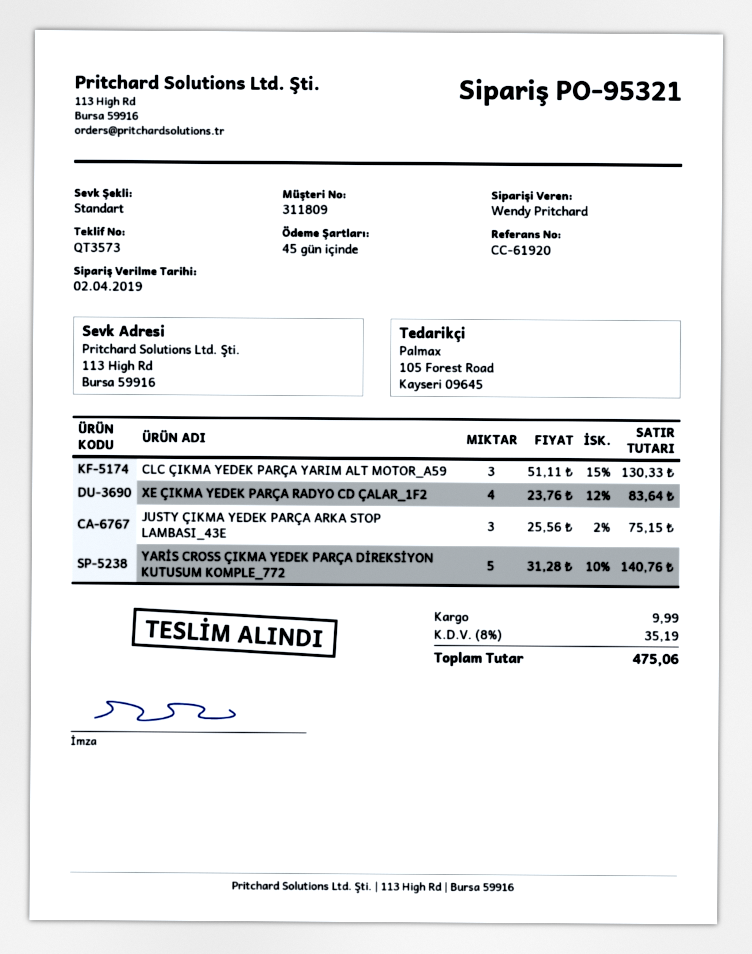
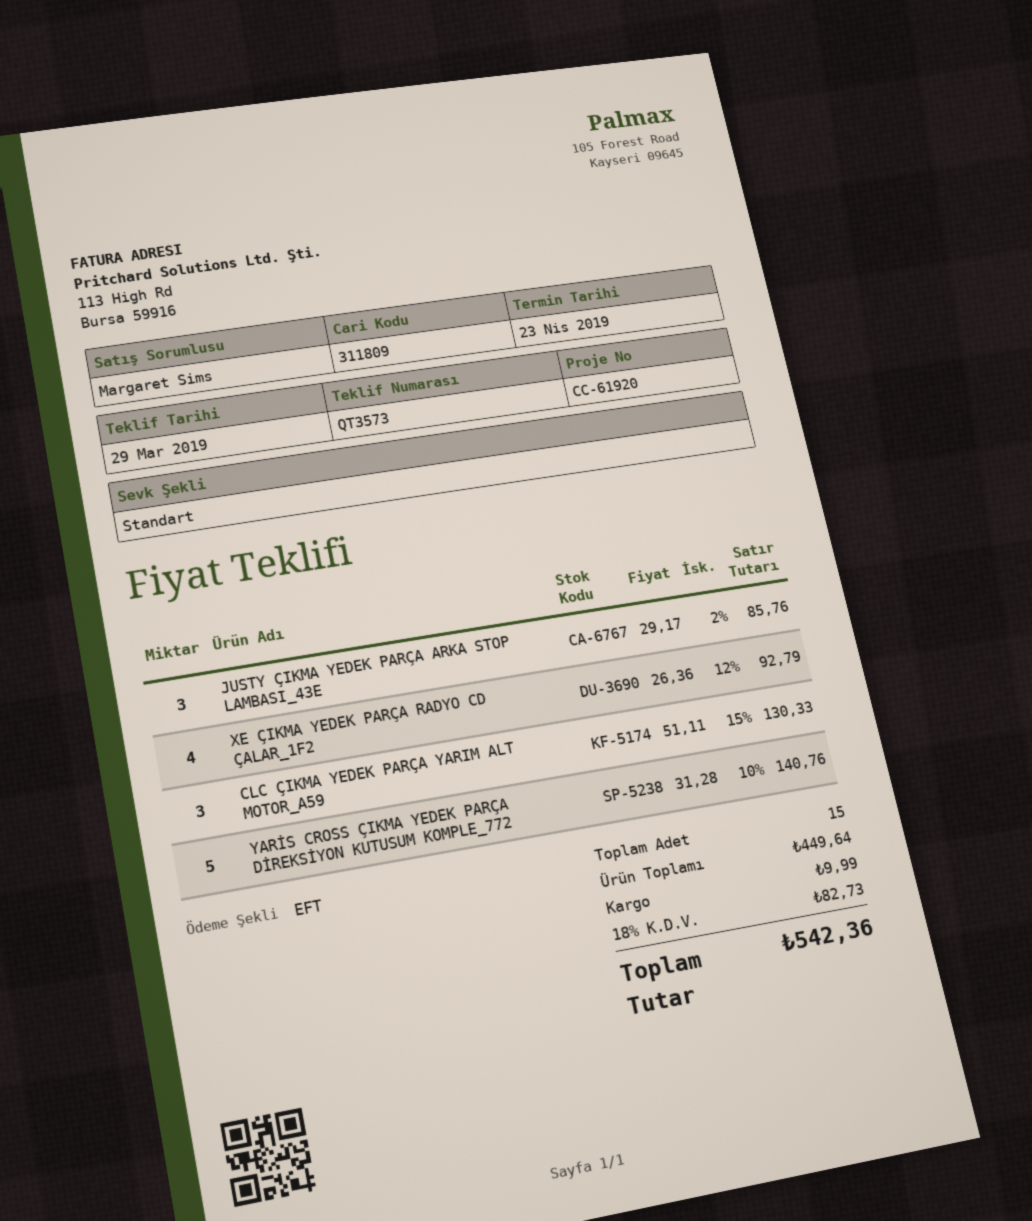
XE ÇIKMA YEDEK PARÇA RADYO CD ÇALAR_1F2: 4 x 23.76 - 12% = 83.64 -> 4 x 26.36 - 12% = 92.79
JUSTY ÇIKMA YEDEK PARÇA ARKA STOP LAMBASI_43E: 3 x 25.56 - 2% = 75.15 -> 3 x 29.17 - 2% = 85.76
tax: 8% = 35.19 -> 18% = 82.73
total: 475.06 -> 542.36

